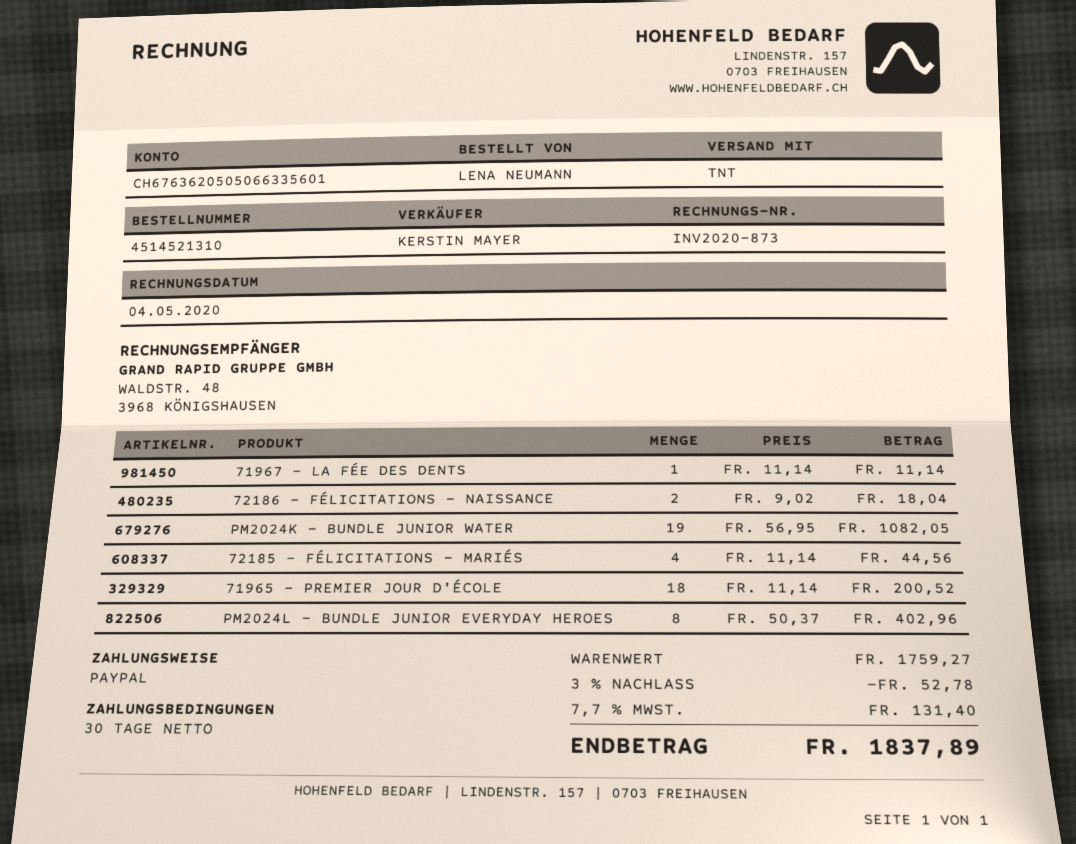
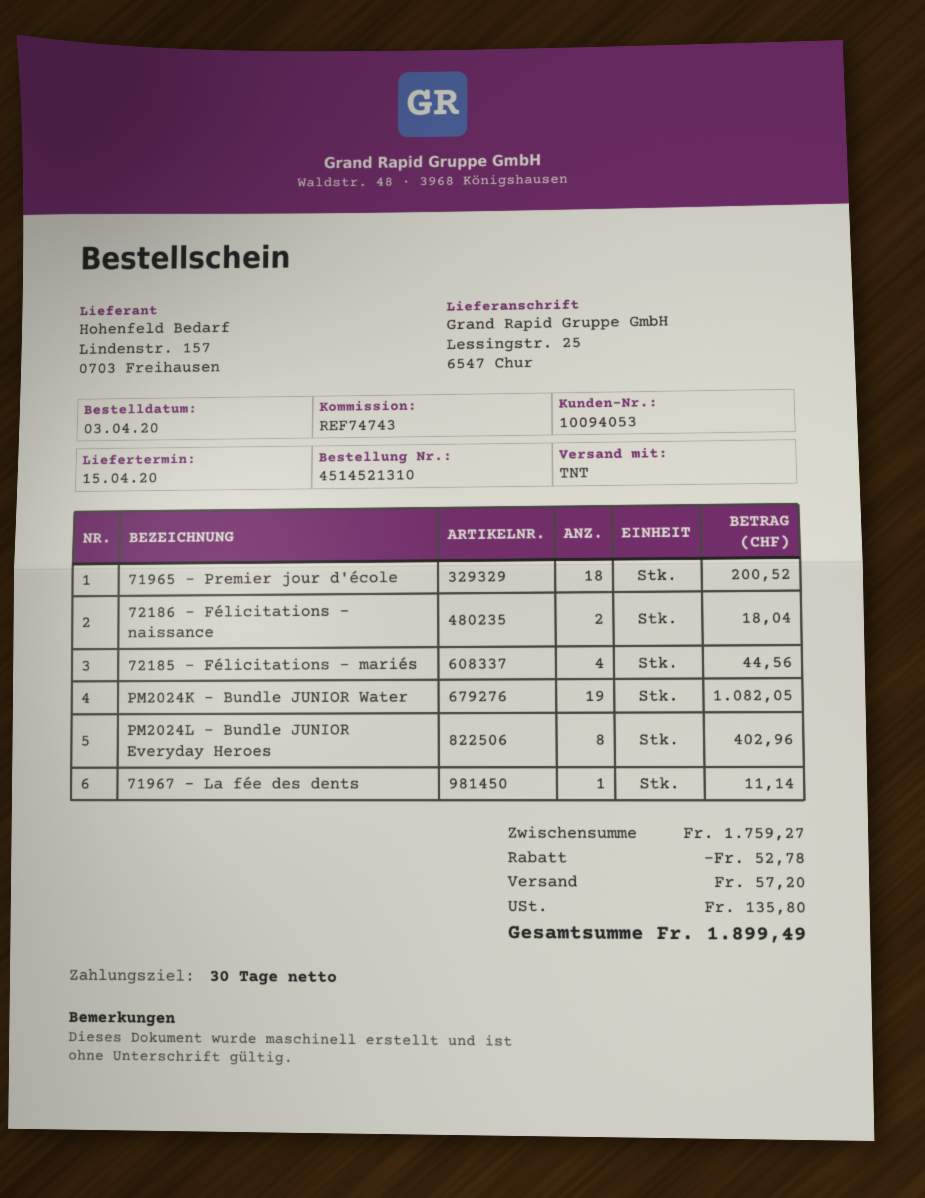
shipping: none -> 57.20
tax: 131.40 -> 135.80
total: 1837.89 -> 1899.49

